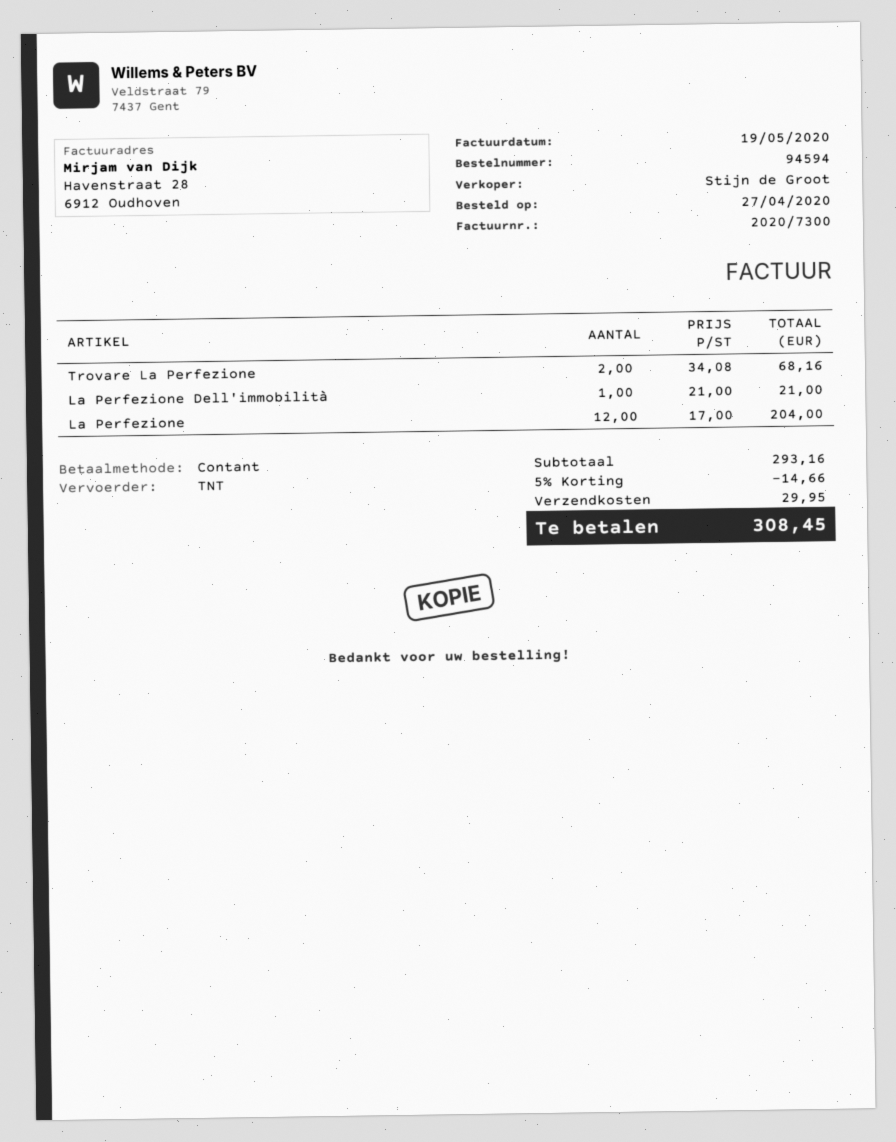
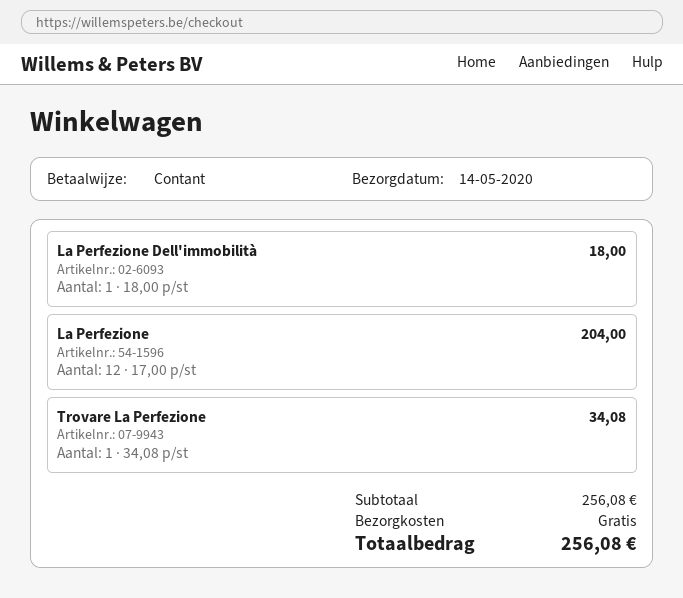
Trovare La Perfezione: 2 x 34.08 = 68.16 -> 1 x 34.08 = 34.08
La Perfezione Dell'immobilità: 1 x 21.00 = 21.00 -> 1 x 18.00 = 18.00
subtotal: 293.16 -> 256.08
discount: 5% = 14.66 -> none
shipping: 29.95 -> 0.00
total: 308.45 -> 256.08

